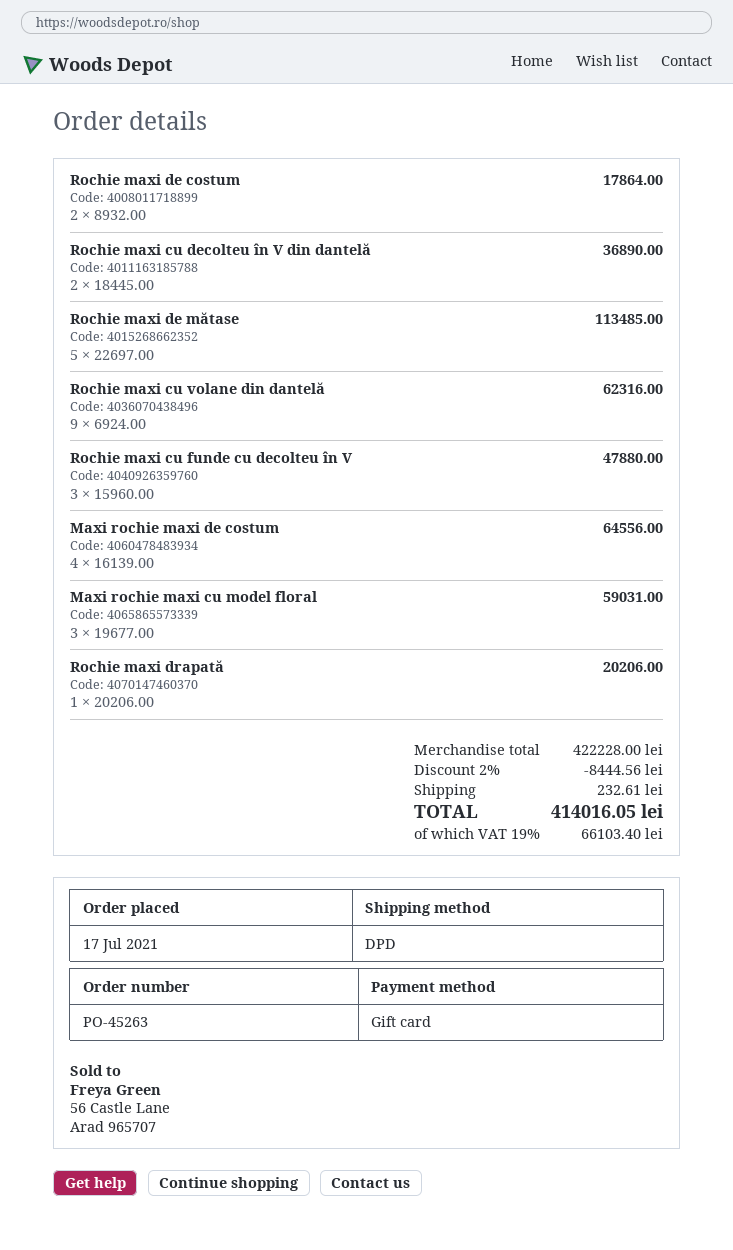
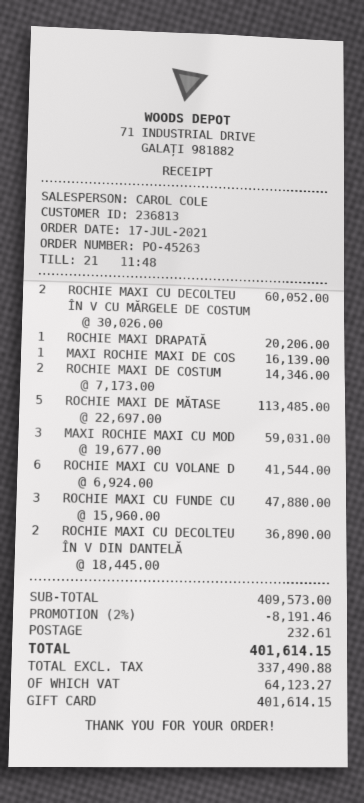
Rochie maxi de costum: 2 x 8932.00 = 17864.00 -> 2 x 7173.00 = 14346.00
Rochie maxi cu volane din dantelă: 9 x 6924.00 = 62316.00 -> 6 x 6924.00 = 41544.00
Maxi rochie maxi de costum: 4 x 16139.00 = 64556.00 -> 1 x 16139.00 = 16139.00
ROCHIE MAXI CU DECOLTEU ÎN V CU MĂRGELE DE COSTUM: none -> 2 x 30026.00 = 60052.00
subtotal: 422228.00 -> 409573.00
discount: 2% = 8444.56 -> 2% = 8191.46
tax: 66103.40 -> 64123.27
total: 414016.05 -> 401614.15

